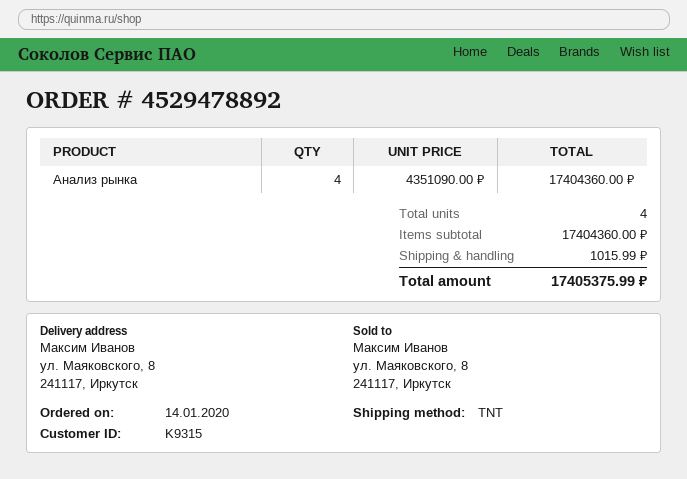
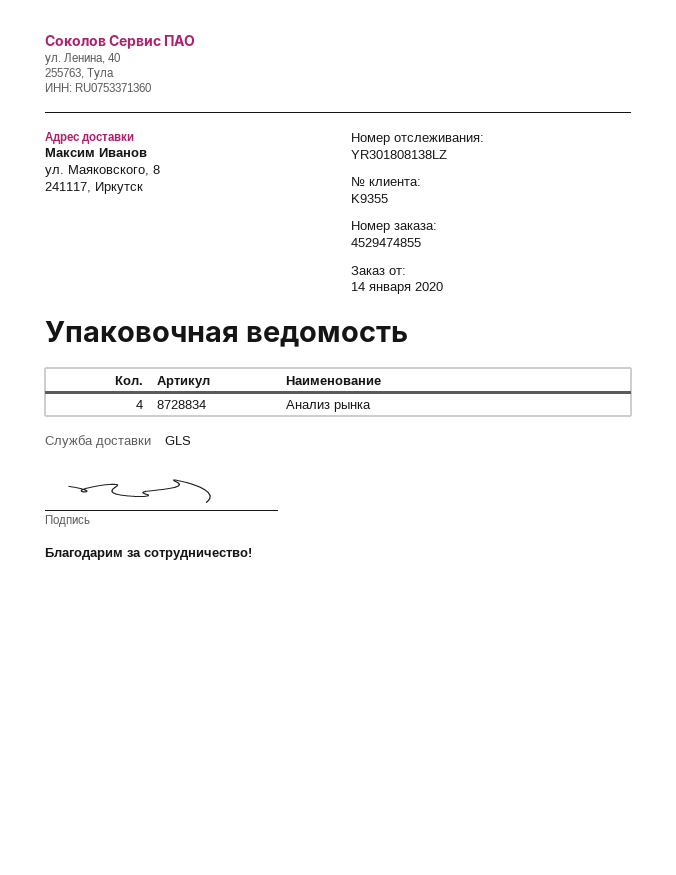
order number: 4529478892 -> 4529474855
customer number: K9315 -> K9355
shipping method: TNT -> GLS

